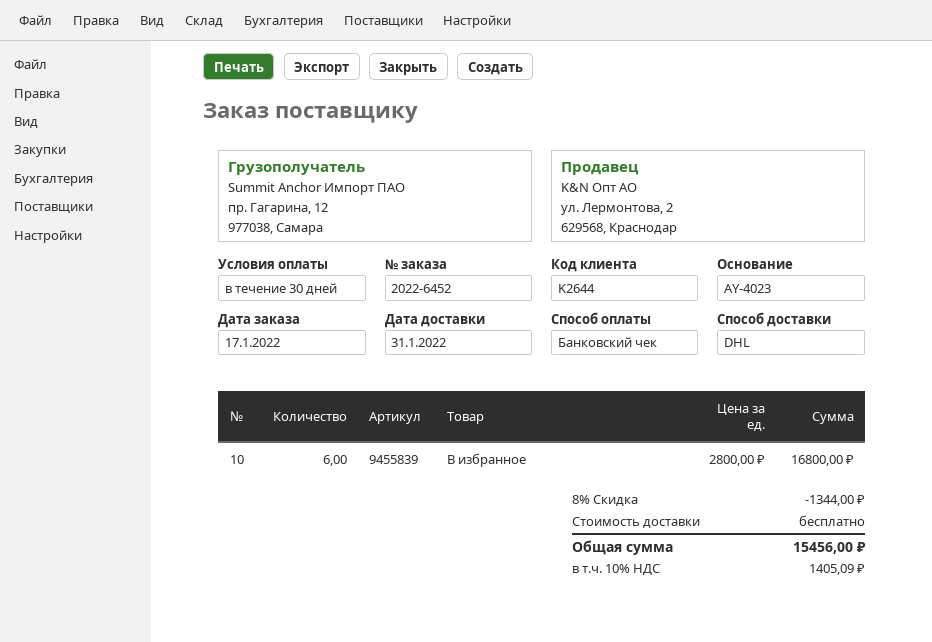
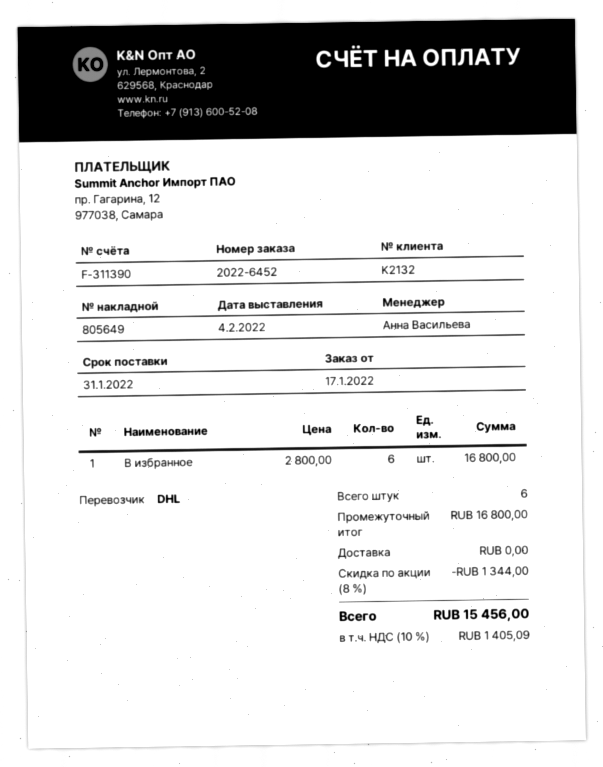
customer number: K2644 -> K2132

